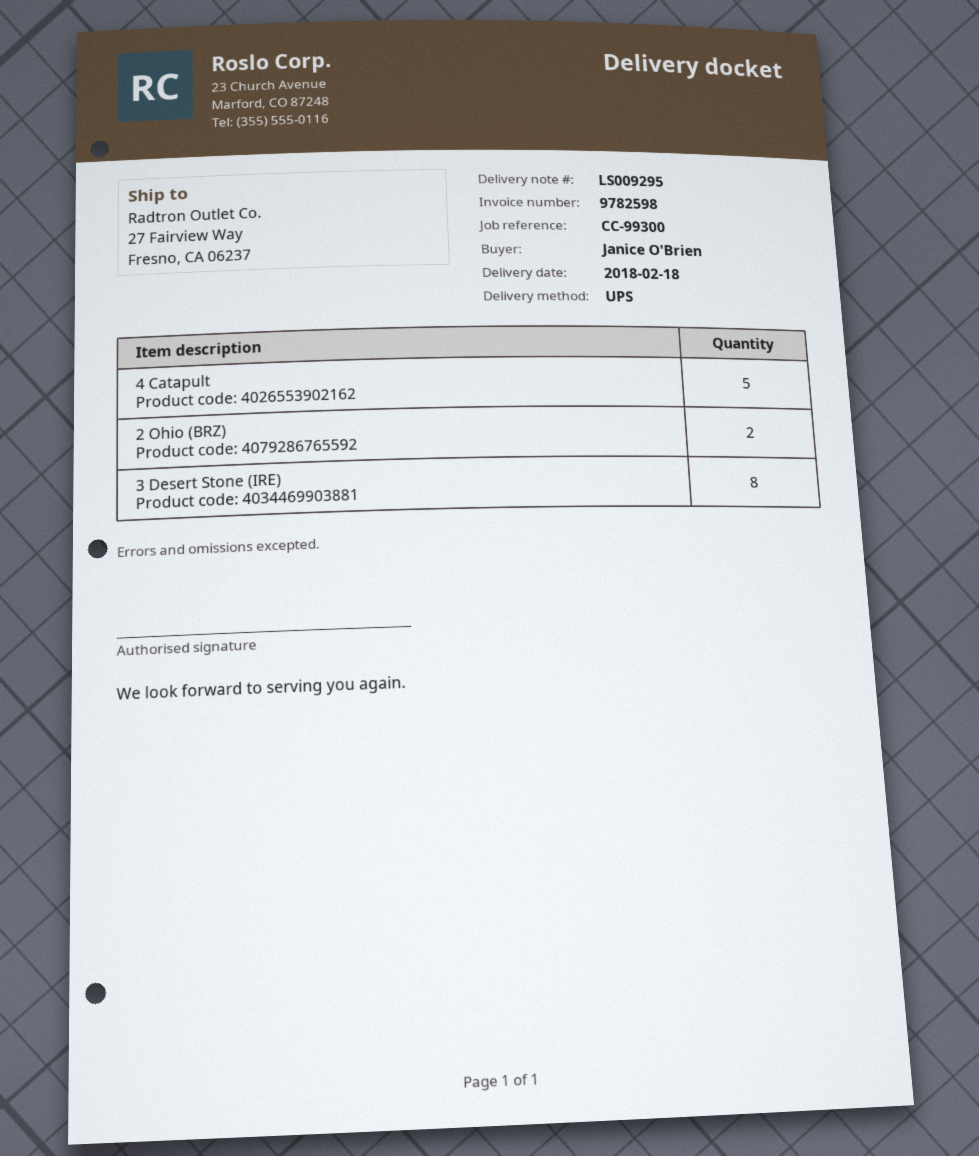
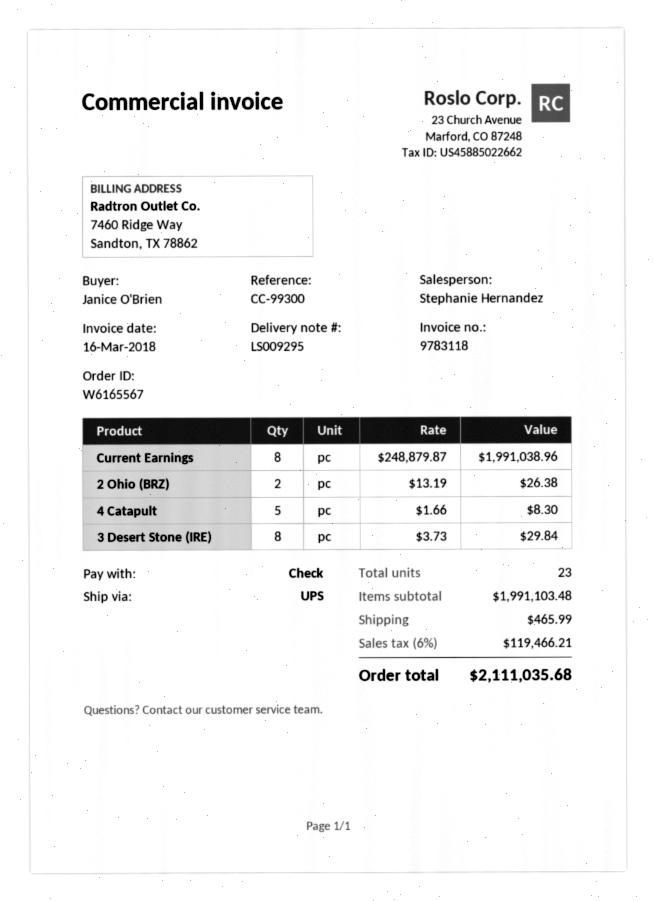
invoice number: 9782598 -> 9783118
Current Earnings: none -> 8

